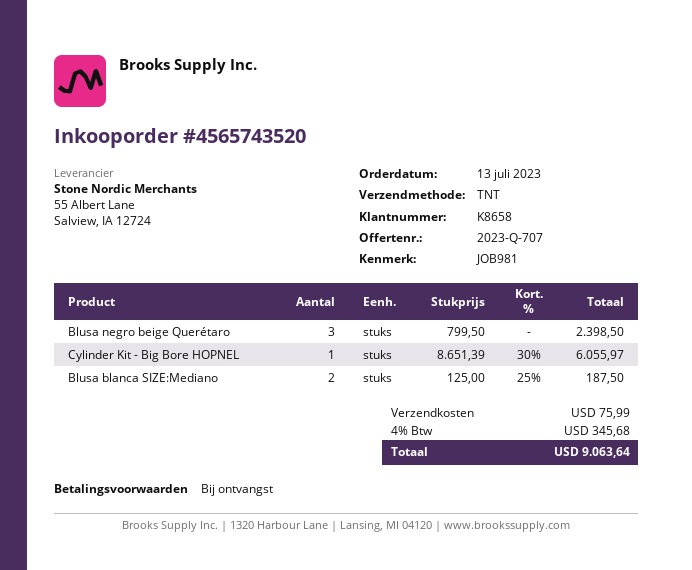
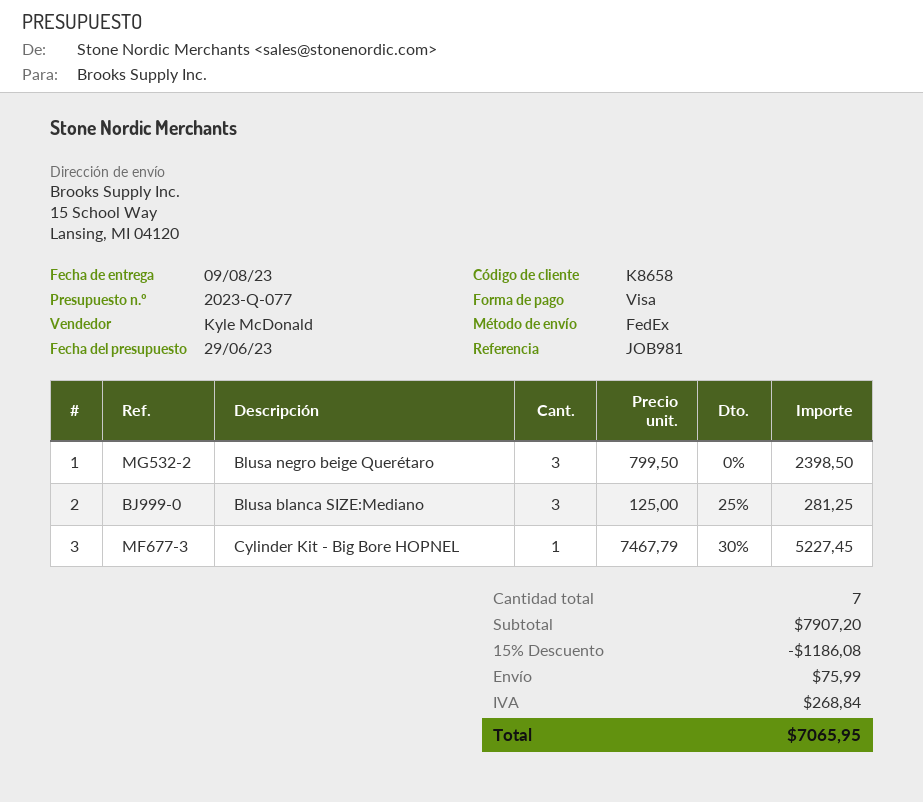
quote number: 2023-Q-707 -> 2023-Q-077
shipping method: TNT -> FedEx
Cylinder Kit - Big Bore HOPNEL: 1 x 8651.39 - 30% = 6055.97 -> 1 x 7467.79 - 30% = 5227.45
Blusa blanca SIZE:Mediano: 2 x 125.00 - 25% = 187.50 -> 3 x 125.00 - 25% = 281.25
discount: none -> 15% = 1186.08
tax: 345.68 -> 268.84
total: 9063.64 -> 7065.95

